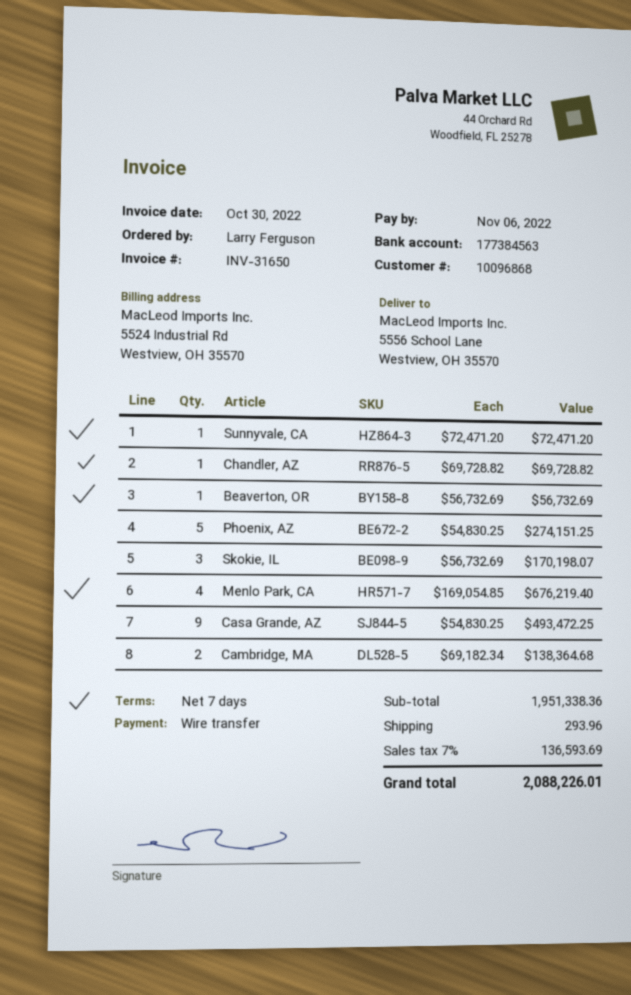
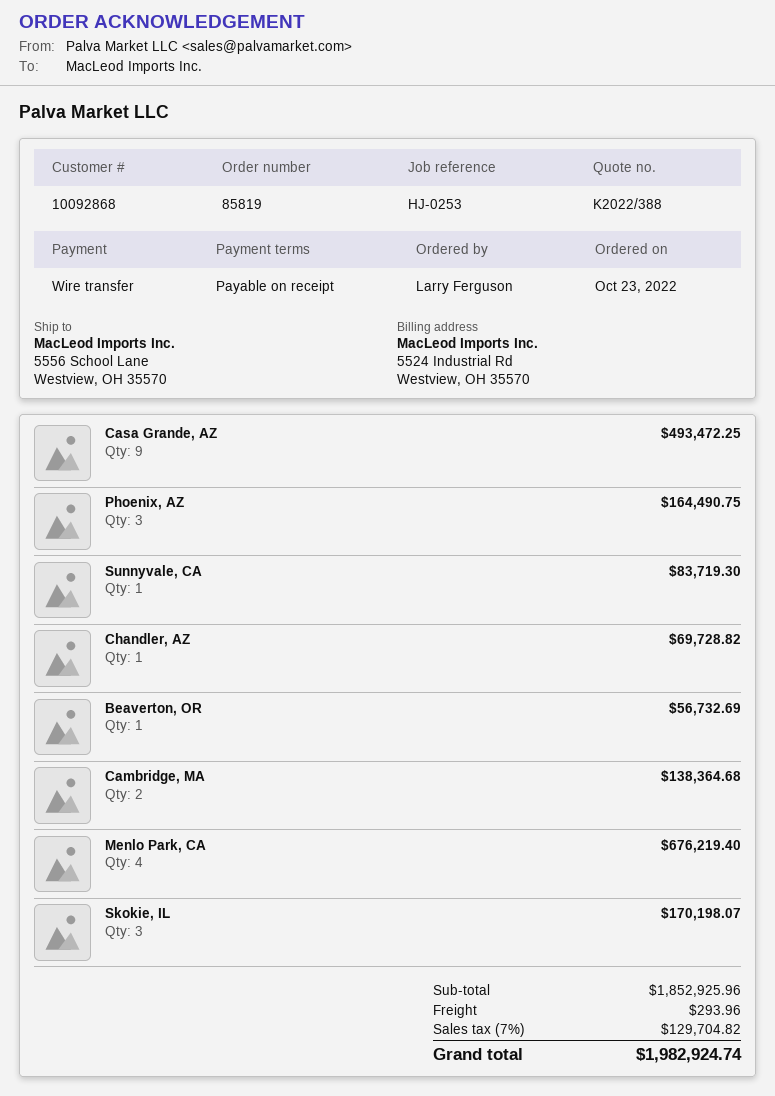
payment terms: 7 days -> on receipt
customer number: 10096868 -> 10092868
Sunnyvale, CA: 1 for 72471.20 -> 1 for 83719.30
Phoenix, AZ: 5 for 274151.25 -> 3 for 164490.75
subtotal: 1951338.36 -> 1852925.96
tax: 7% = 136593.69 -> 7% = 129704.82
total: 2088226.01 -> 1982924.74

